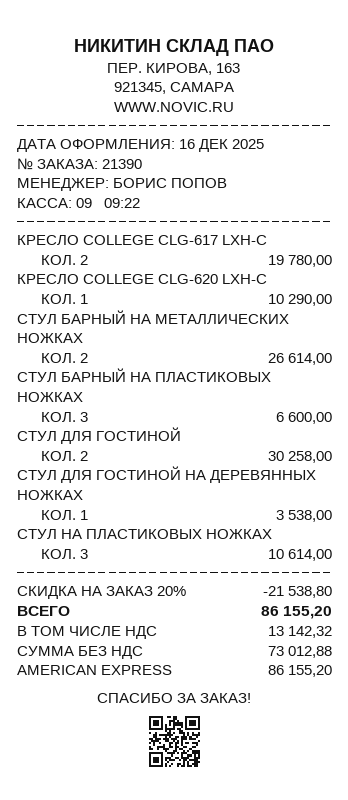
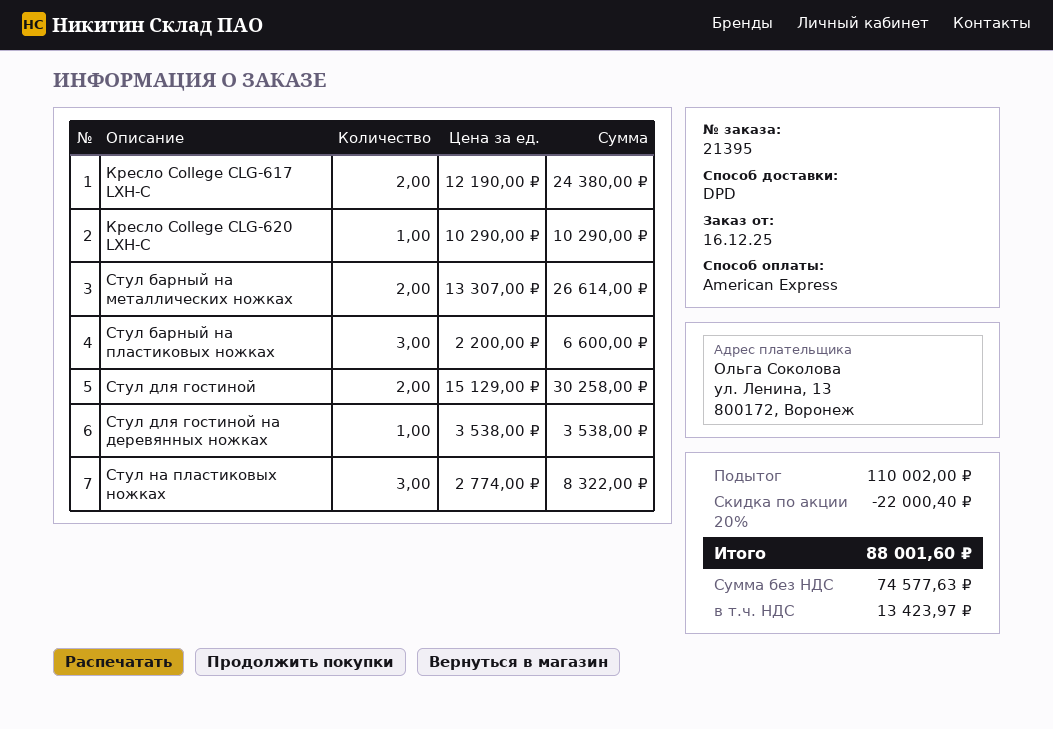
order number: 21390 -> 21395
КРЕСЛО COLLEGE CLG-617 LXH-C: 2 for 19780.00 -> 2 for 24380.00
СТУЛ НА ПЛАСТИКОВЫХ НОЖКАХ: 3 for 10614.00 -> 3 for 8322.00
discount: 20% = 21538.80 -> 20% = 22000.40
net: 73012.88 -> 74577.63
tax: 13142.32 -> 13423.97
total: 86155.20 -> 88001.60

